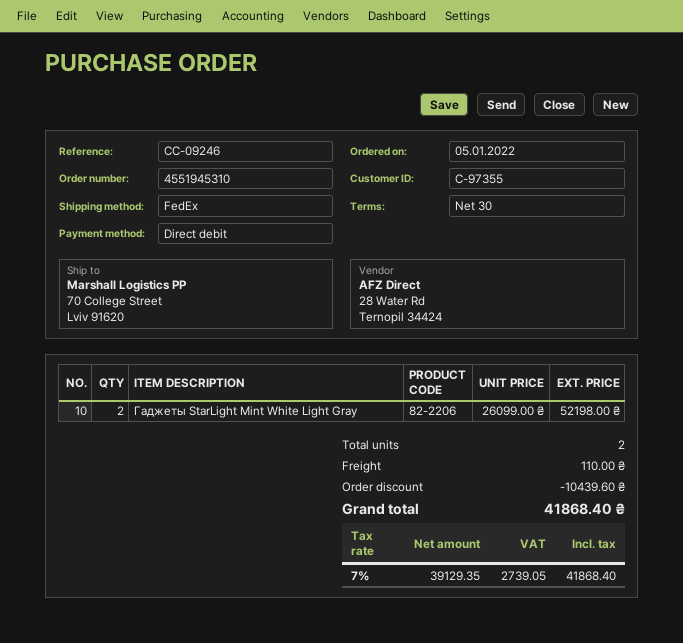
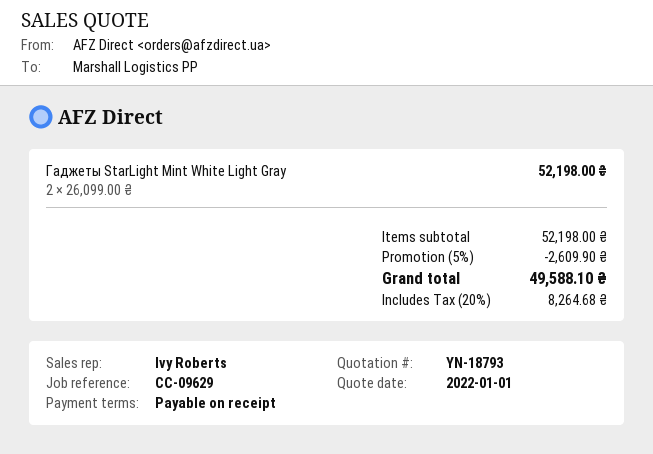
payment terms: 30 days -> on receipt
reference: CC-09246 -> CC-09629
discount: 10439.60 -> 2609.90
shipping: 110.00 -> none
tax: 7% = 2739.05 -> 20% = 8264.68
total: 41868.40 -> 49588.10

